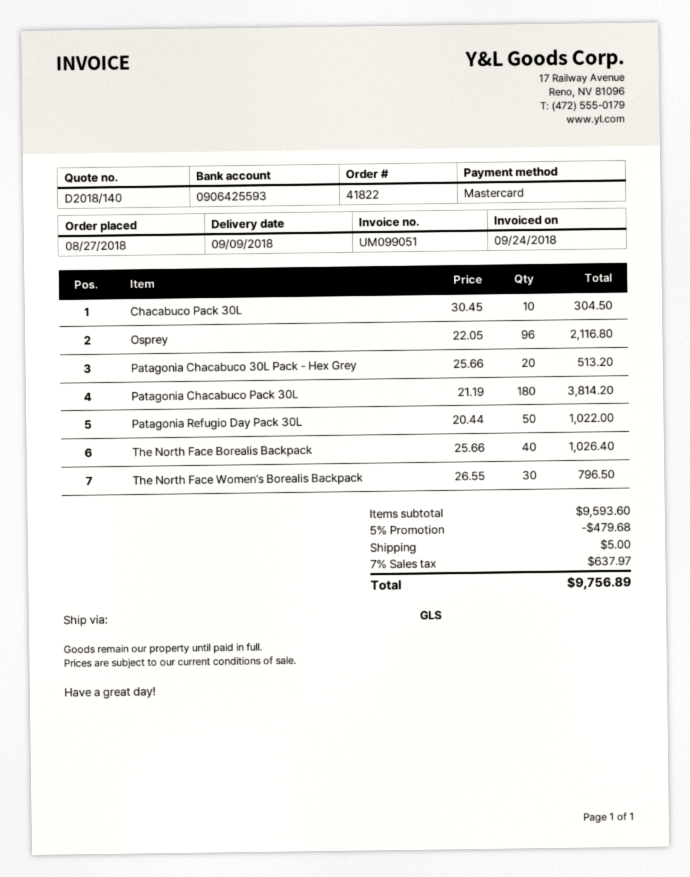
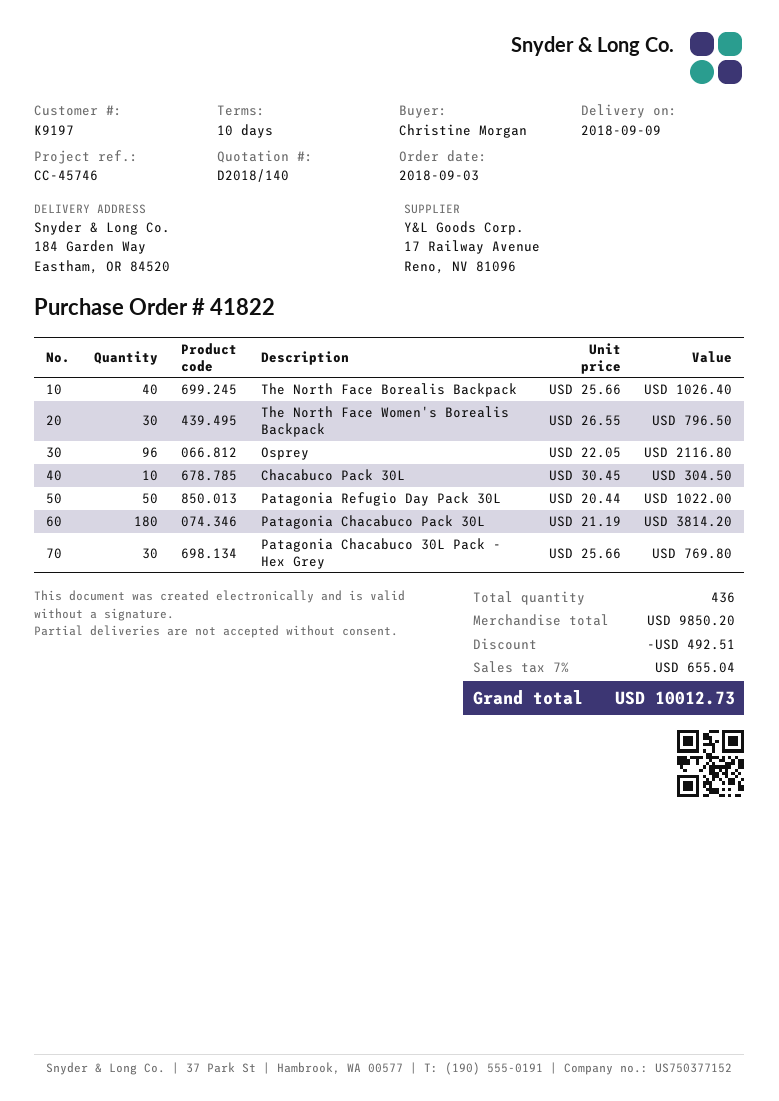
order date: 2018-08-27 -> 2018-09-03
Patagonia Chacabuco 30L Pack - Hex Grey: 20 x 25.66 = 513.20 -> 30 x 25.66 = 769.80
subtotal: 9593.60 -> 9850.20
discount: 479.68 -> 492.51
shipping: 5.00 -> none
tax: 7% = 637.97 -> 7% = 655.04
total: 9756.89 -> 10012.73

